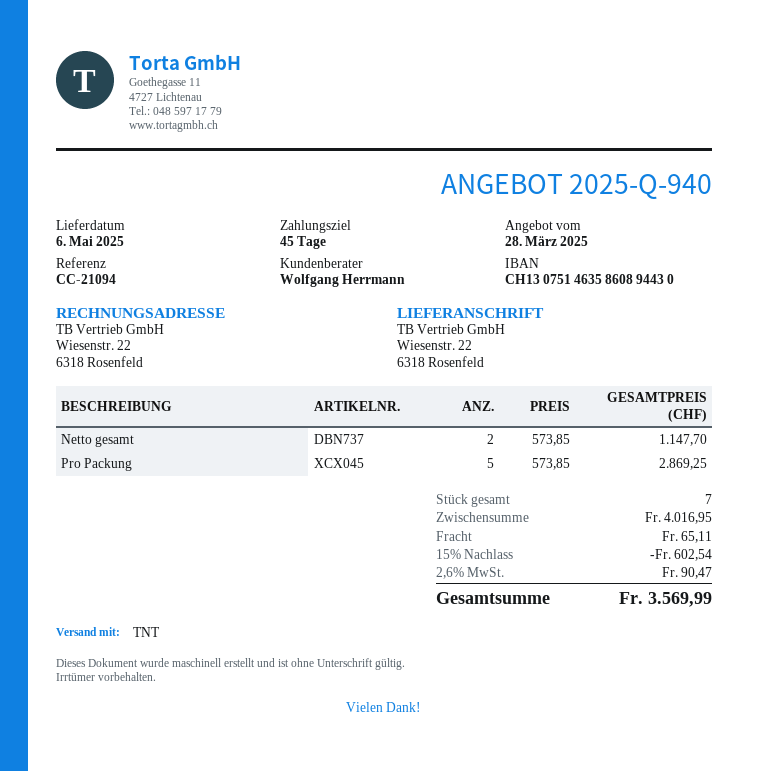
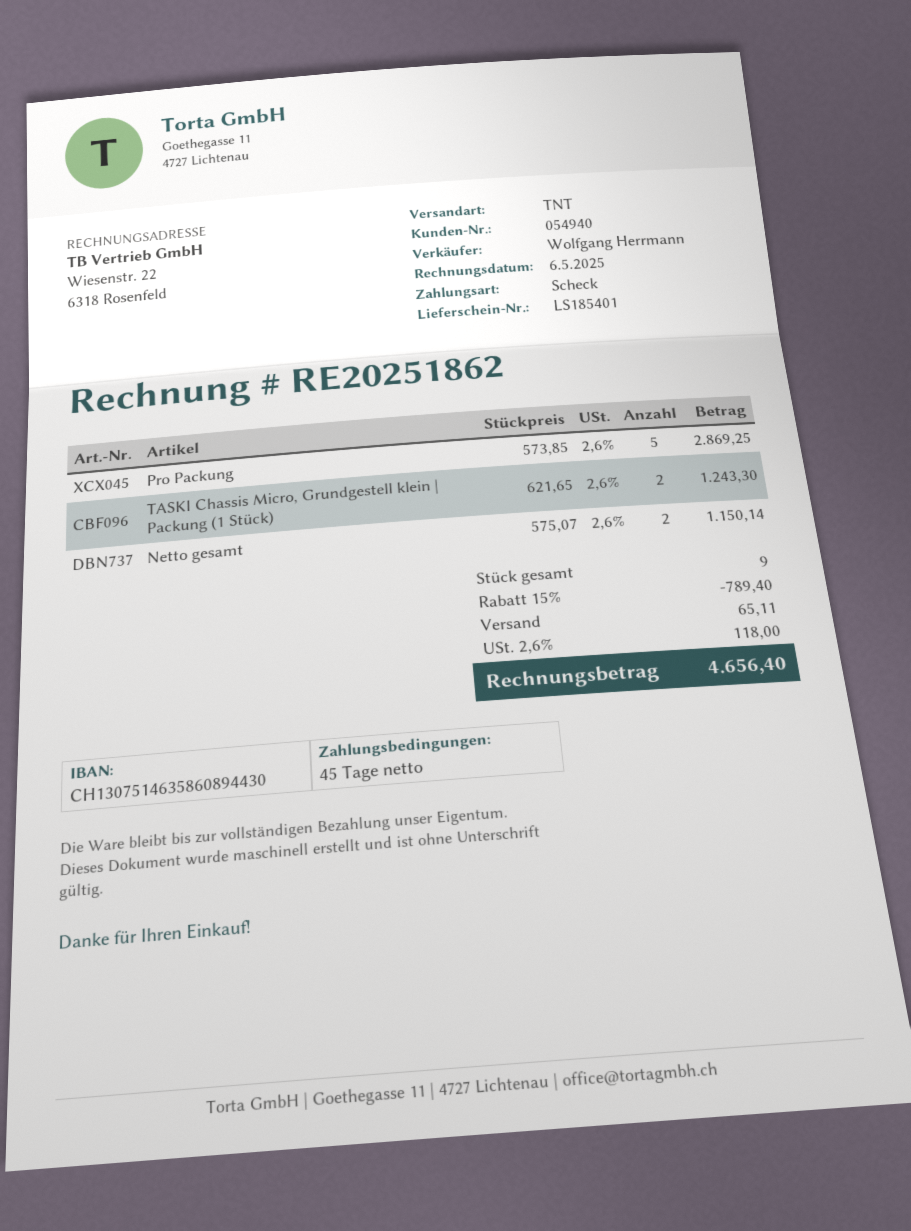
Netto gesamt: 2 x 573.85 = 1147.70 -> 2 x 575.07 = 1150.14
TASKI Chassis Micro, Grundgestell klein | Packung (1 Stück): none -> 2 x 621.65 = 1243.30
total quantity: 7 -> 9
discount: 15% = 602.54 -> 15% = 789.40
tax: 2.6% = 90.47 -> 2.6% = 118.00
total: 3569.99 -> 4656.40

